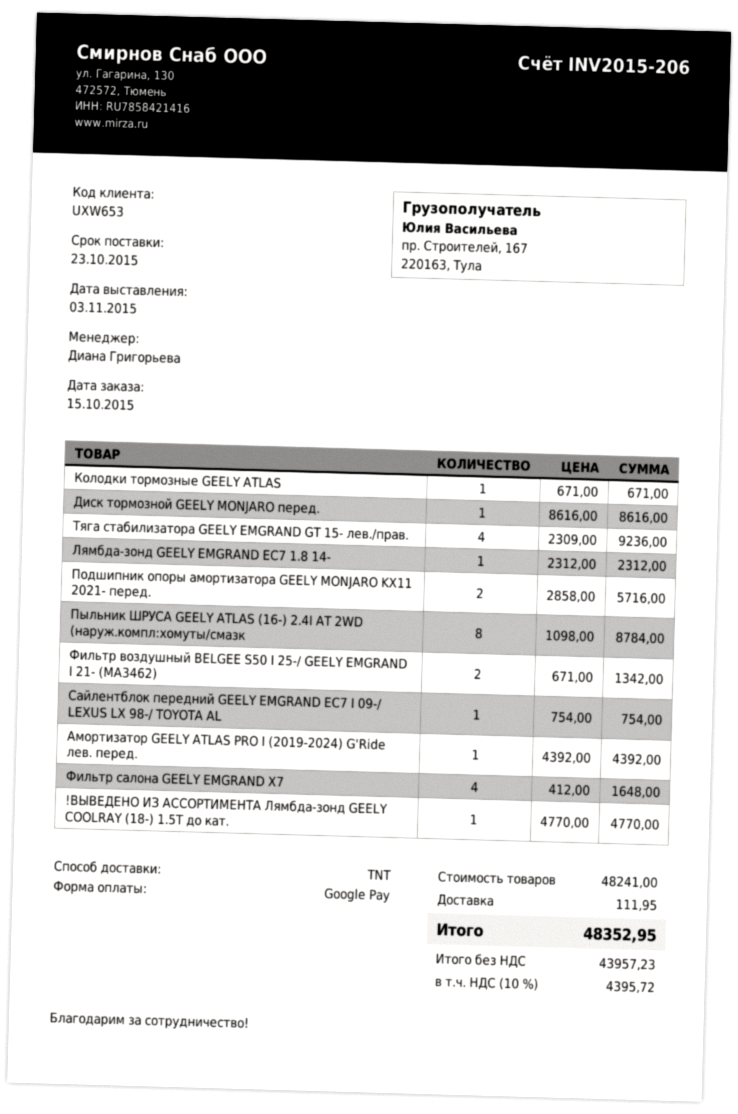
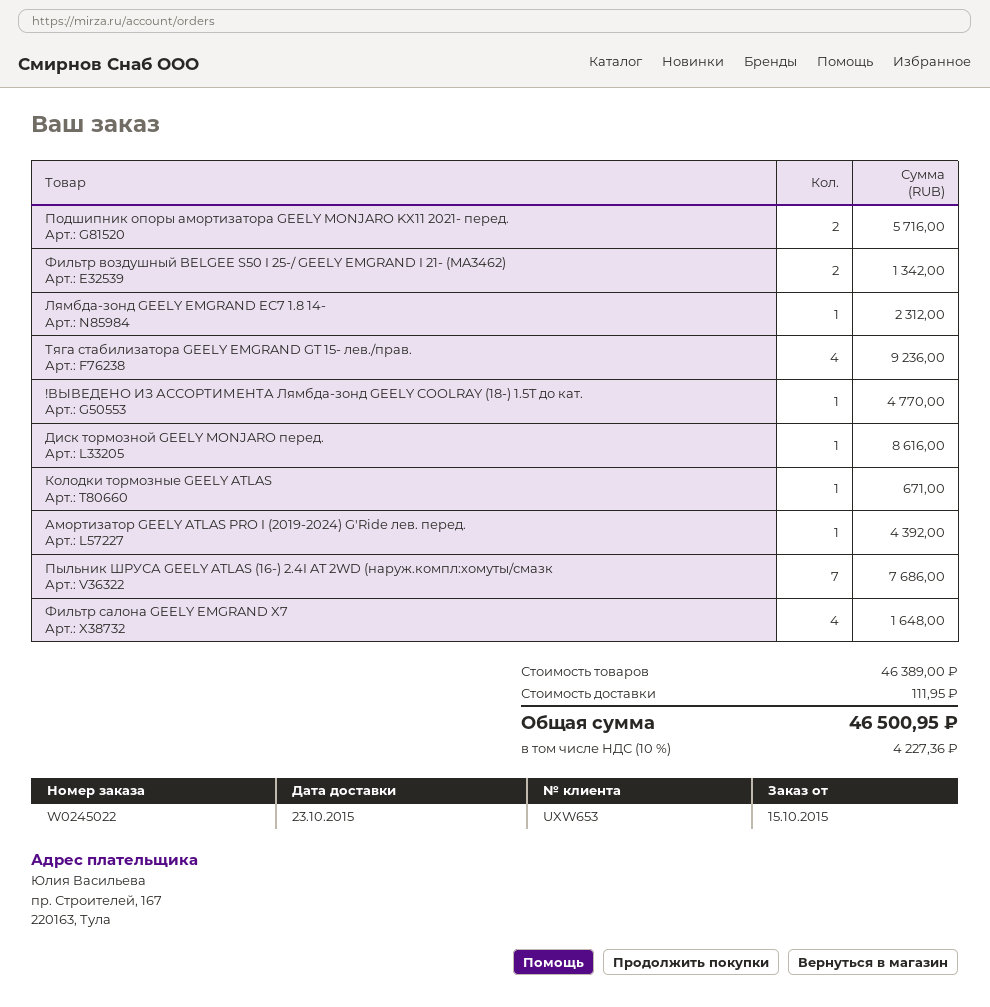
Пыльник ШРУСА GEELY ATLAS (16-) 2.4I AT 2WD (наруж.компл:хомуты/смазк: 8 for 8784.00 -> 7 for 7686.00
Сайлентблок передний GEELY EMGRAND EC7 I 09-/ LEXUS LX 98-/ TOYOTA AL: 1 for 754.00 -> none
subtotal: 48241.00 -> 46389.00
tax: 10% = 4395.72 -> 10% = 4227.36
total: 48352.95 -> 46500.95

